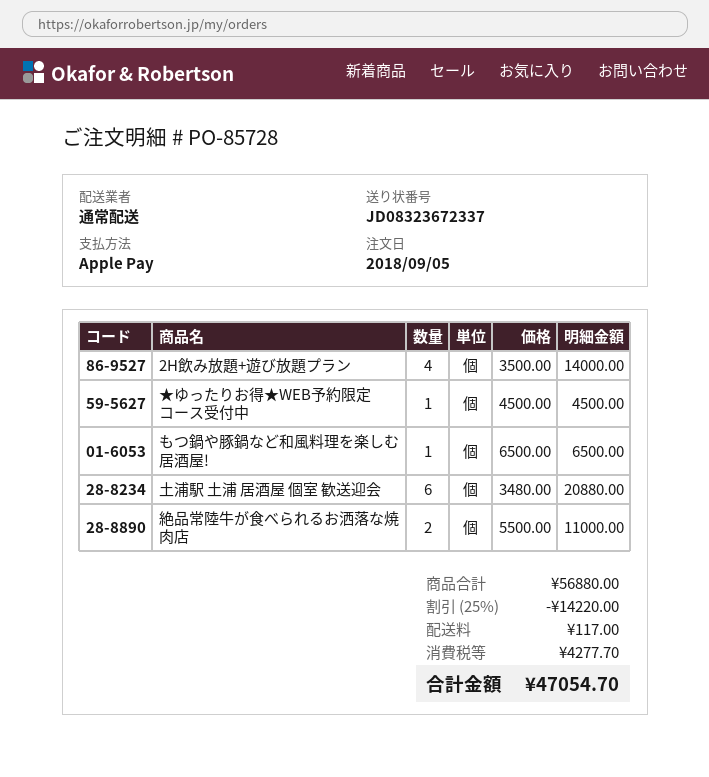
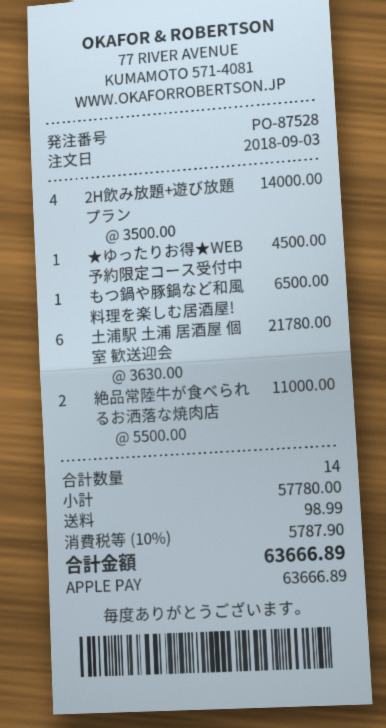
order number: PO-85728 -> PO-87528
order date: 2018-09-05 -> 2018-09-03
土浦駅 土浦 居酒屋 個室 歓送迎会: 6 x 3480.00 = 20880.00 -> 6 x 3630.00 = 21780.00
subtotal: 56880.00 -> 57780.00
discount: 25% = 14220.00 -> none
shipping: 117.00 -> 98.99
tax: 4277.70 -> 5787.90
total: 47054.70 -> 63666.89

